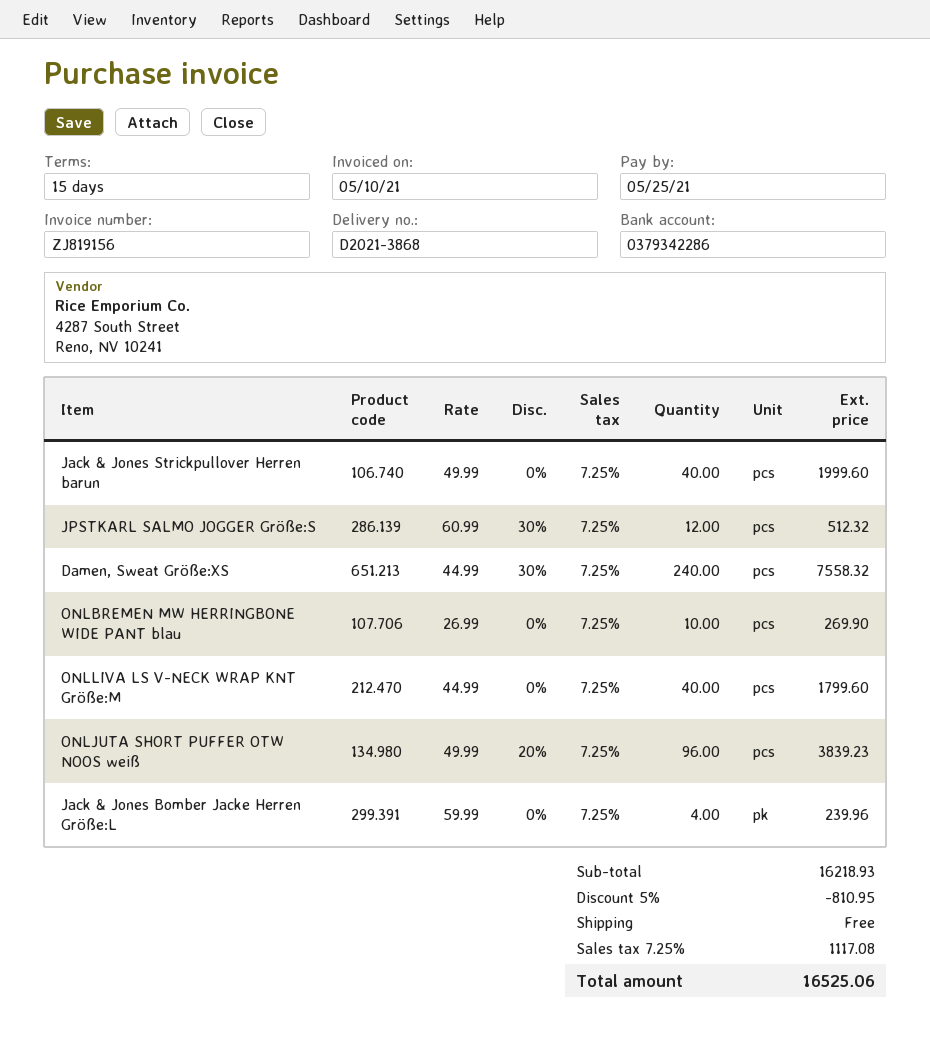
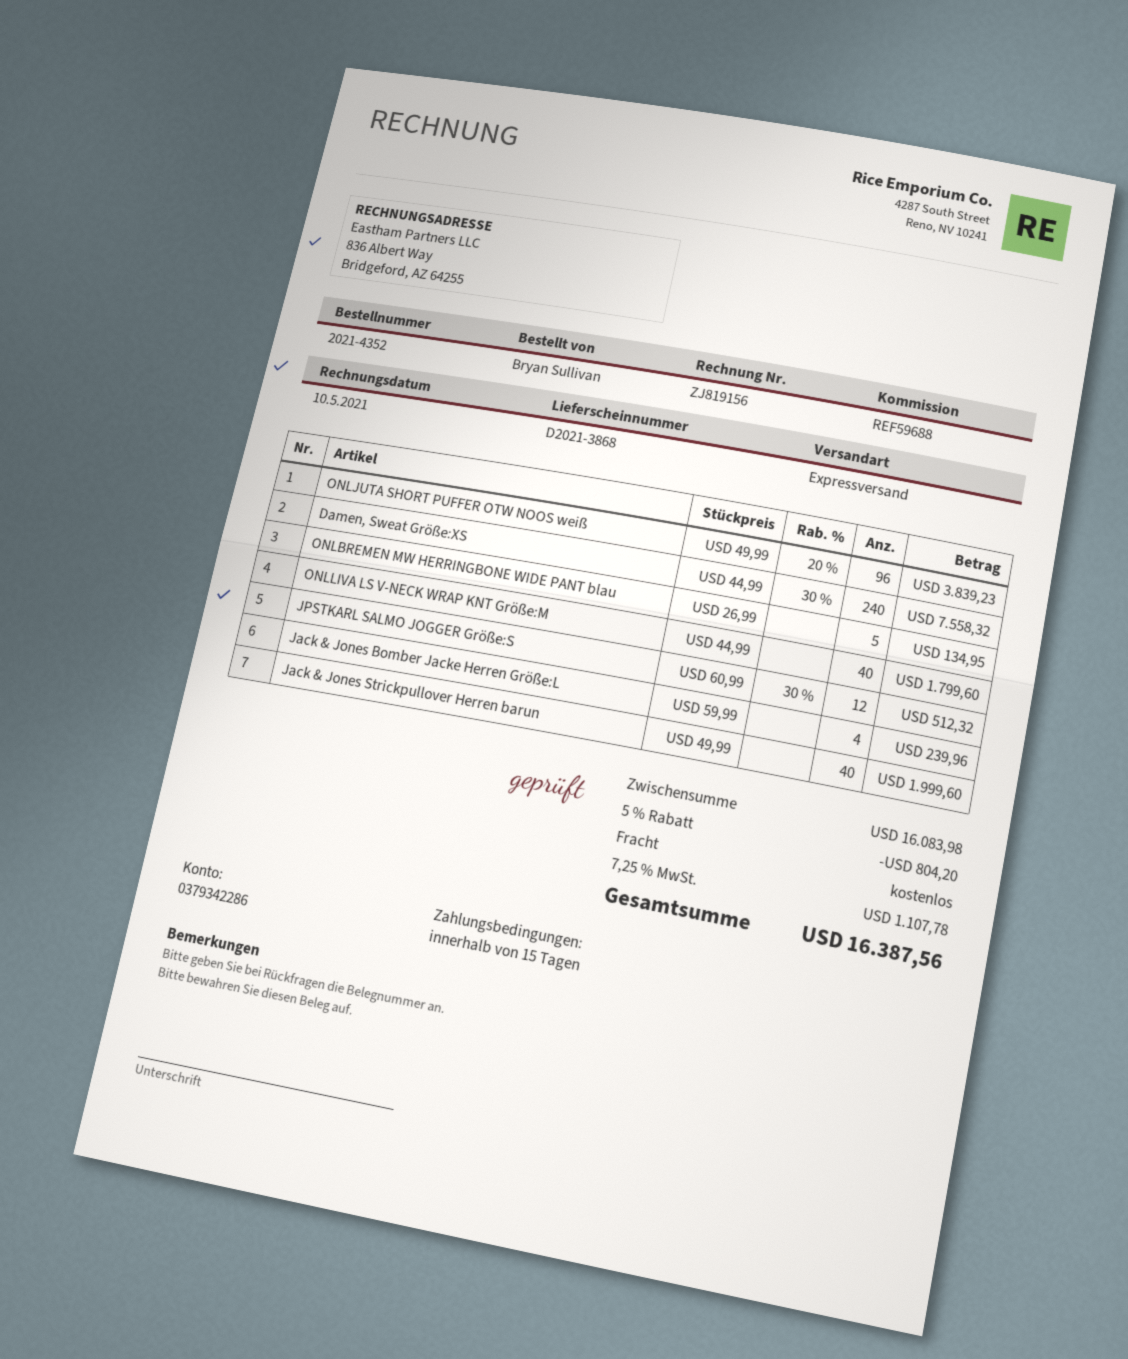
ONLBREMEN MW HERRINGBONE WIDE PANT blau: 10 x 26.99 = 269.90 -> 5 x 26.99 = 134.95
subtotal: 16218.93 -> 16083.98
discount: 5% = 810.95 -> 5% = 804.20
tax: 7.25% = 1117.08 -> 7.25% = 1107.78
total: 16525.06 -> 16387.56

